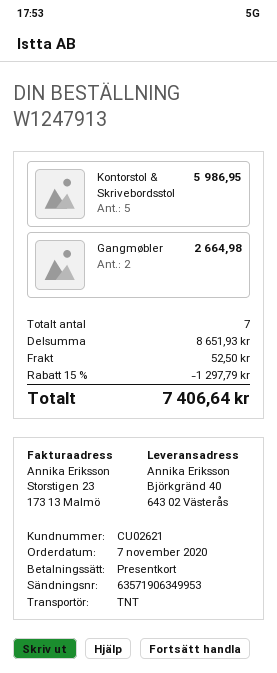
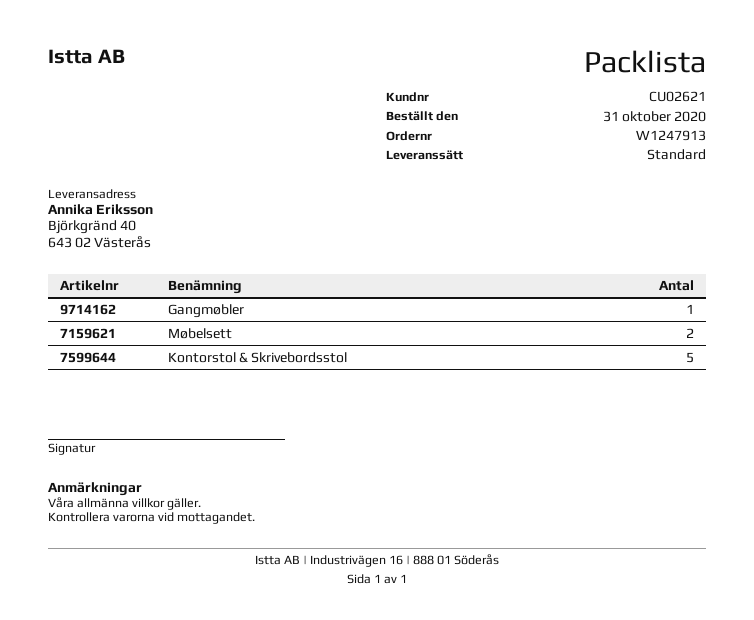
order date: 2020-11-07 -> 2020-10-31
shipping method: TNT -> standard
Gangmøbler: 2 -> 1
Møbelsett: none -> 2

